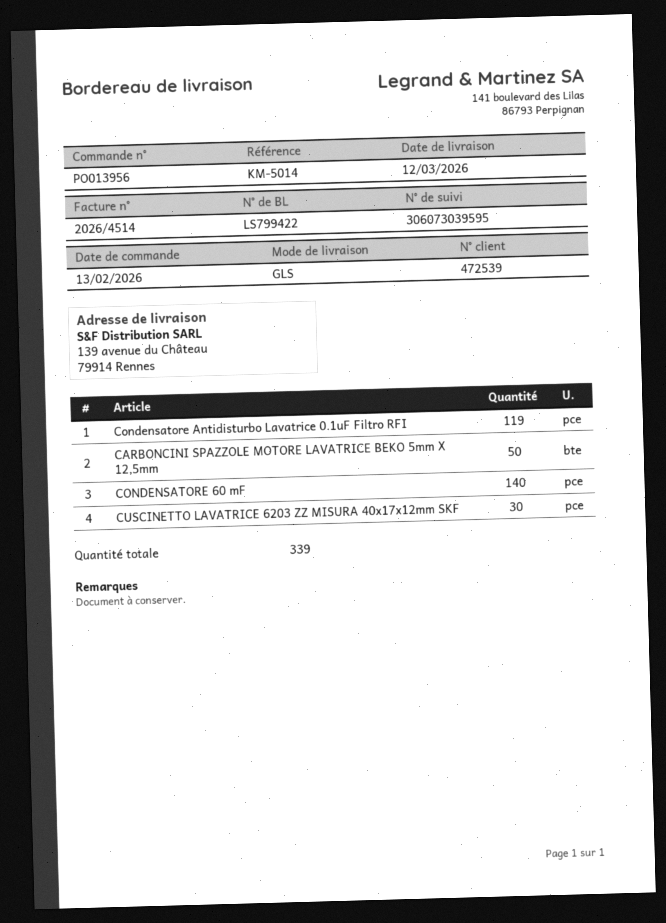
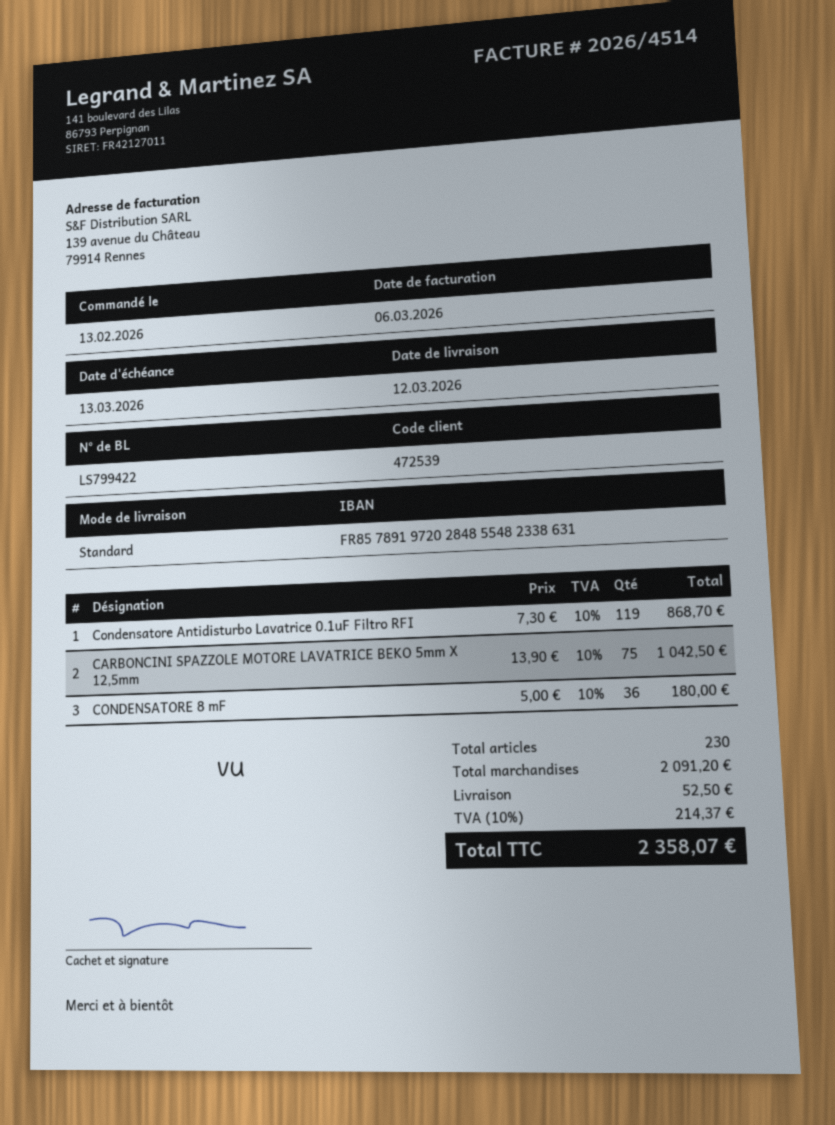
shipping method: GLS -> standard
CARBONCINI SPAZZOLE MOTORE LAVATRICE BEKO 5mm X 12,5mm: 50 -> 75
CONDENSATORE 60 mF: 140 -> none
CUSCINETTO LAVATRICE 6203 ZZ MISURA 40x17x12mm SKF: 30 -> none
CONDENSATORE 8 mF: none -> 36
total quantity: 339 -> 230

